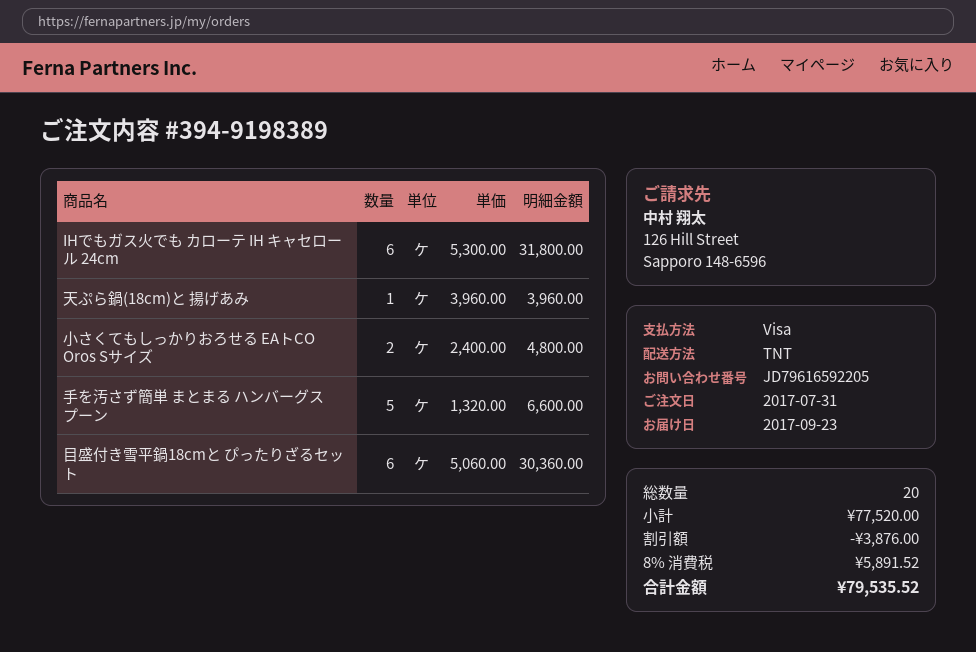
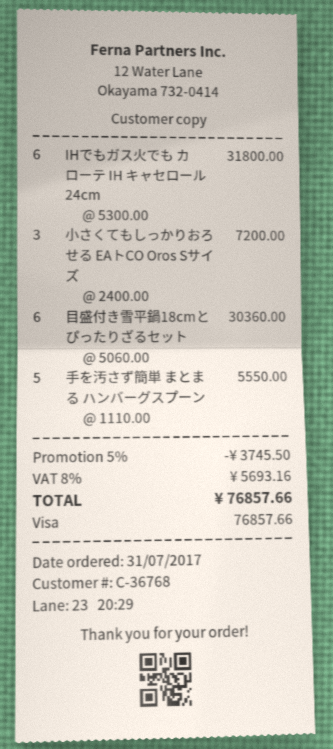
天ぷら鍋(18cm)と 揚げあみ: 1 x 3960.00 = 3960.00 -> none
小さくてもしっかりおろせる EAトCO Oros Sサイズ: 2 x 2400.00 = 4800.00 -> 3 x 2400.00 = 7200.00
手を汚さず簡単 まとまる ハンバーグスプーン: 5 x 1320.00 = 6600.00 -> 5 x 1110.00 = 5550.00
discount: 3876.00 -> 3745.50
tax: 8% = 5891.52 -> 8% = 5693.16
total: 79535.52 -> 76857.66

